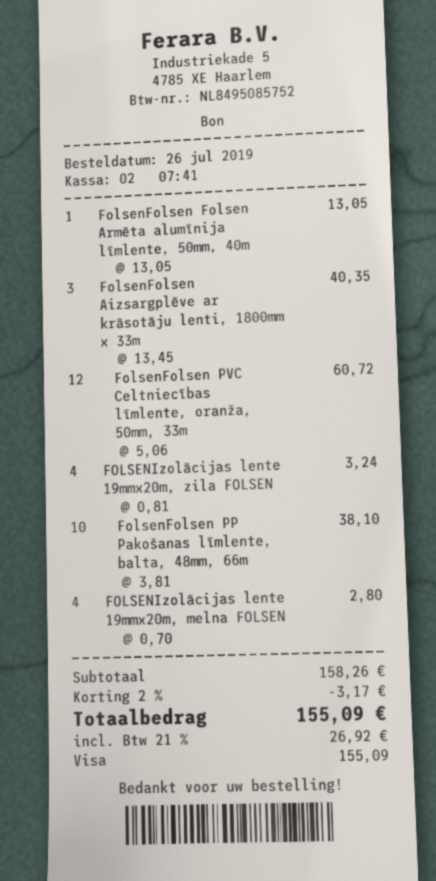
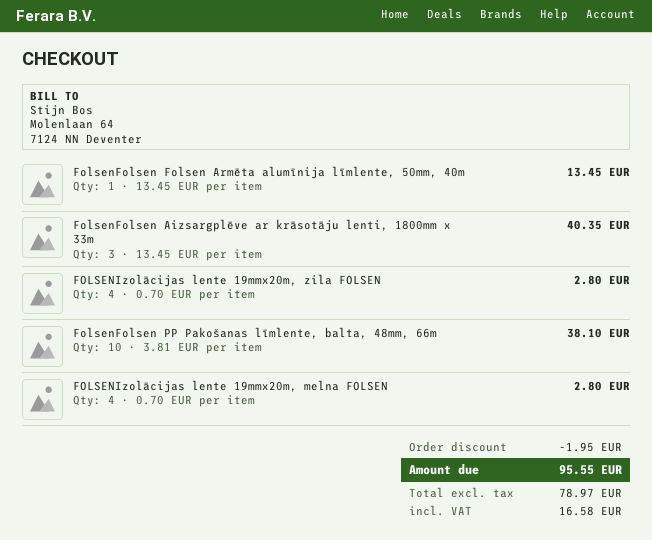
FolsenFolsen Folsen Armēta alumīnija līmlente, 50mm, 40m: 1 x 13.05 = 13.05 -> 1 x 13.45 = 13.45
FolsenFolsen PVC Celtniecības līmlente, oranža, 50mm, 33m: 12 x 5.06 = 60.72 -> none
FOLSENIzolācijas lente 19mmx20m, zila FOLSEN: 4 x 0.81 = 3.24 -> 4 x 0.70 = 2.80
discount: 3.17 -> 1.95
tax: 26.92 -> 16.58
total: 155.09 -> 95.55

